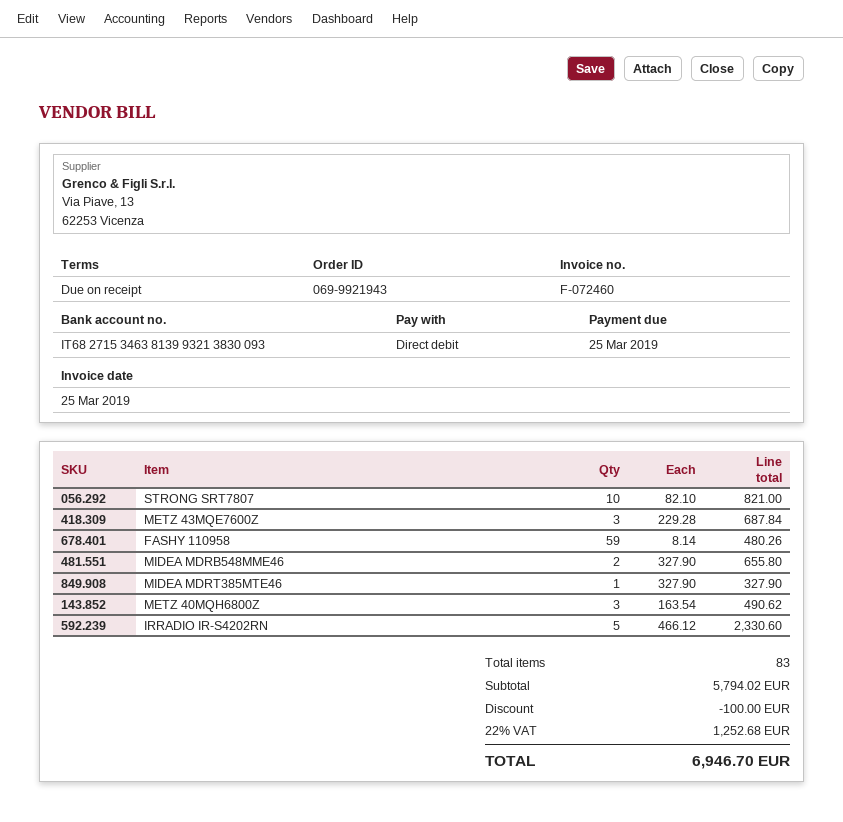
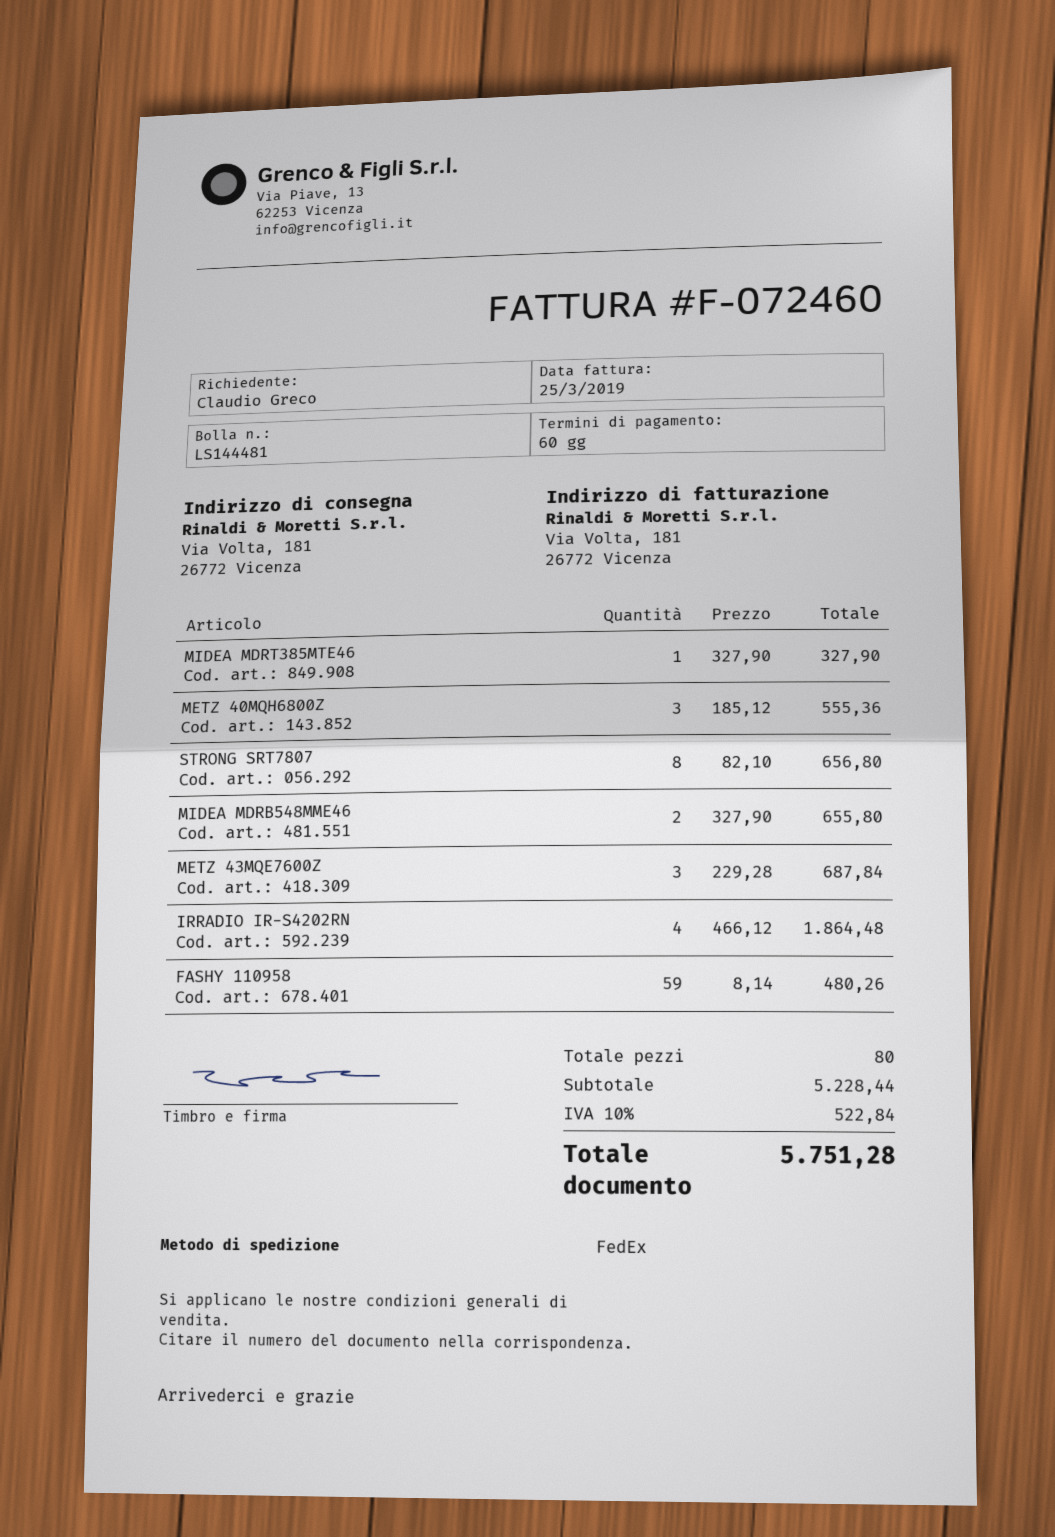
payment terms: on receipt -> 60 days
STRONG SRT7807: 10 x 82.10 = 821.00 -> 8 x 82.10 = 656.80
METZ 40MQH6800Z: 3 x 163.54 = 490.62 -> 3 x 185.12 = 555.36
IRRADIO IR-S4202RN: 5 x 466.12 = 2330.60 -> 4 x 466.12 = 1864.48
total quantity: 83 -> 80
subtotal: 5794.02 -> 5228.44
discount: 100.00 -> none
tax: 22% = 1252.68 -> 10% = 522.84
total: 6946.70 -> 5751.28

